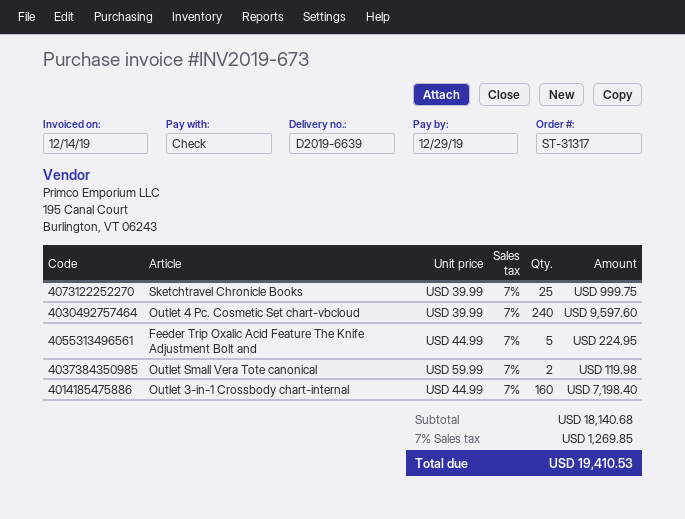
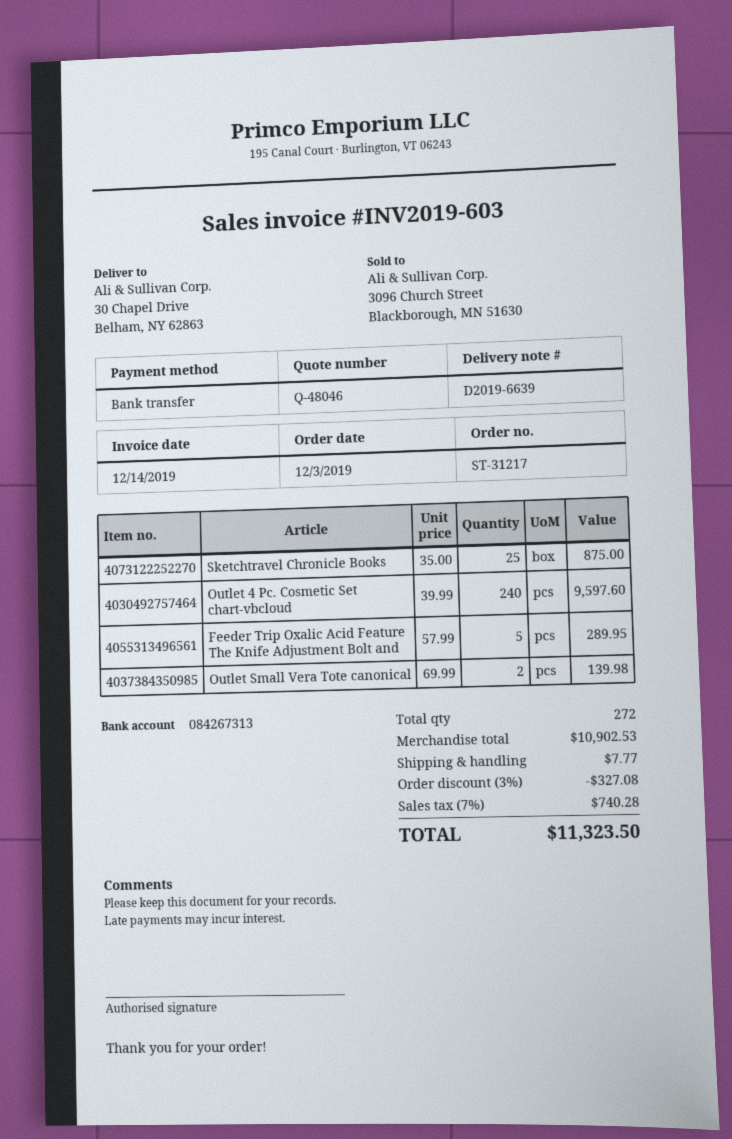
order number: ST-31317 -> ST-31217
invoice number: INV2019-673 -> INV2019-603
payment method: cheque -> bank transfer
Sketchtravel Chronicle Books: 25 x 39.99 = 999.75 -> 25 x 35.00 = 875.00
Feeder Trip Oxalic Acid Feature The Knife Adjustment Bolt and: 5 x 44.99 = 224.95 -> 5 x 57.99 = 289.95
Outlet Small Vera Tote canonical: 2 x 59.99 = 119.98 -> 2 x 69.99 = 139.98
Outlet 3-in-1 Crossbody chart-internal: 160 x 44.99 = 7198.40 -> none
subtotal: 18140.68 -> 10902.53
discount: none -> 3% = 327.08
shipping: none -> 7.77
tax: 7% = 1269.85 -> 7% = 740.28
total: 19410.53 -> 11323.50

